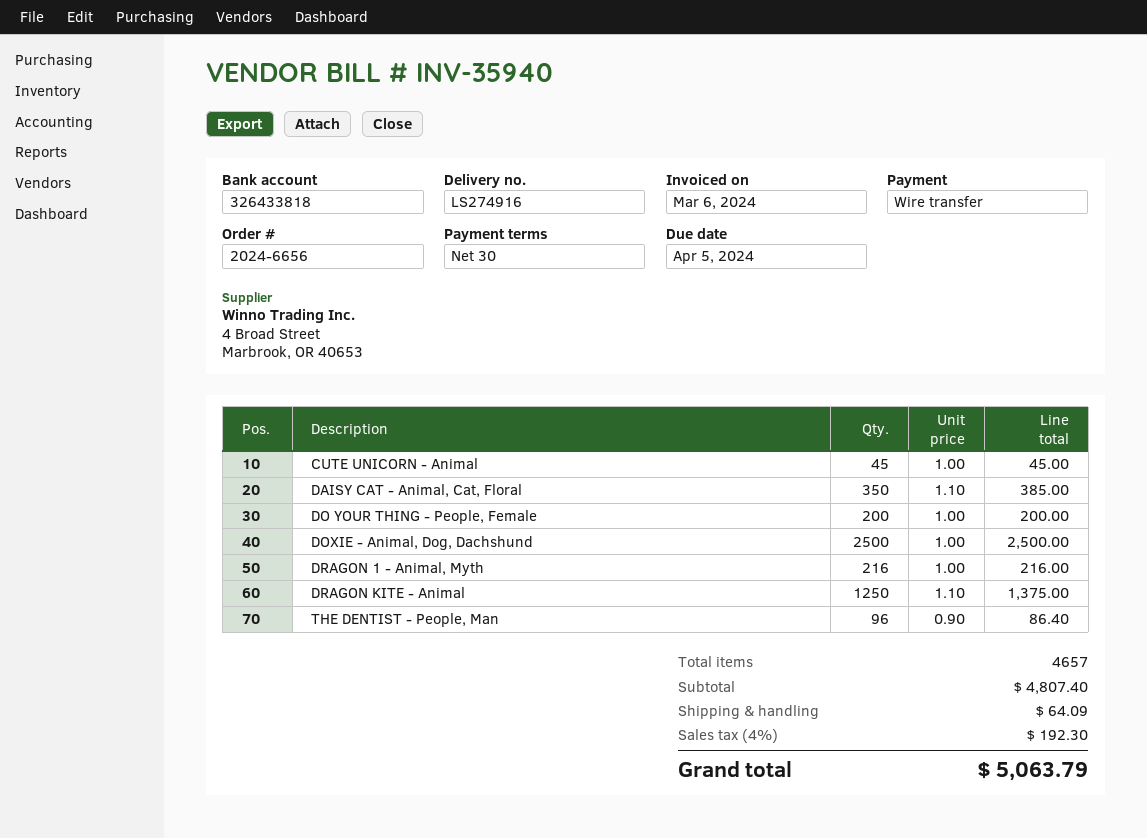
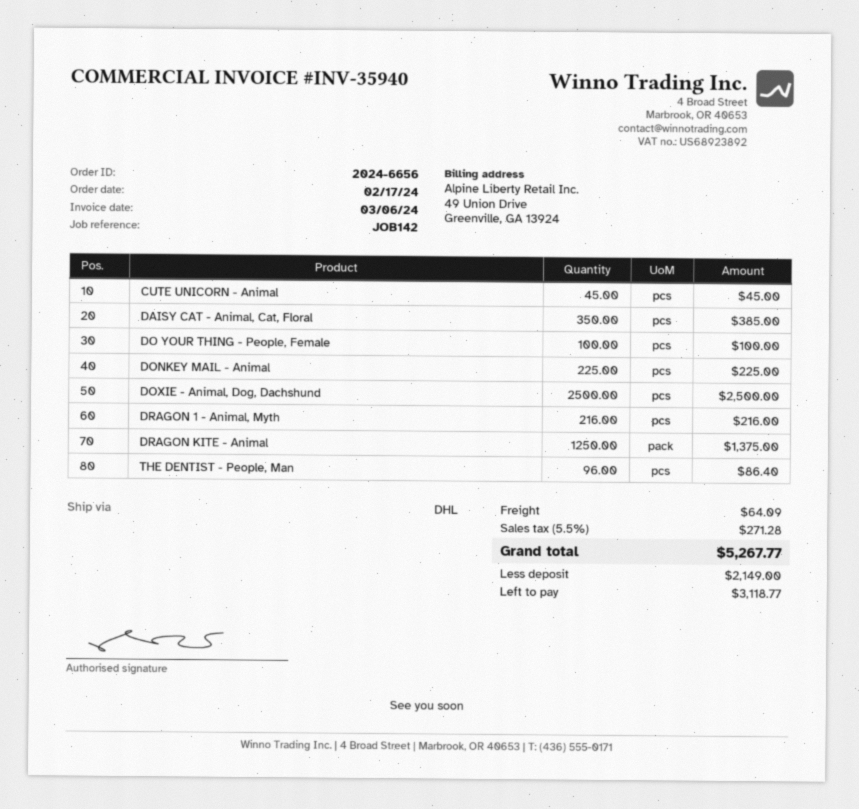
DO YOUR THING - People, Female: 200 for 200.00 -> 100 for 100.00
DONKEY MAIL - Animal: none -> 225 for 225.00
tax: 4% = 192.30 -> 5.5% = 271.28
total: 5063.79 -> 5267.77

